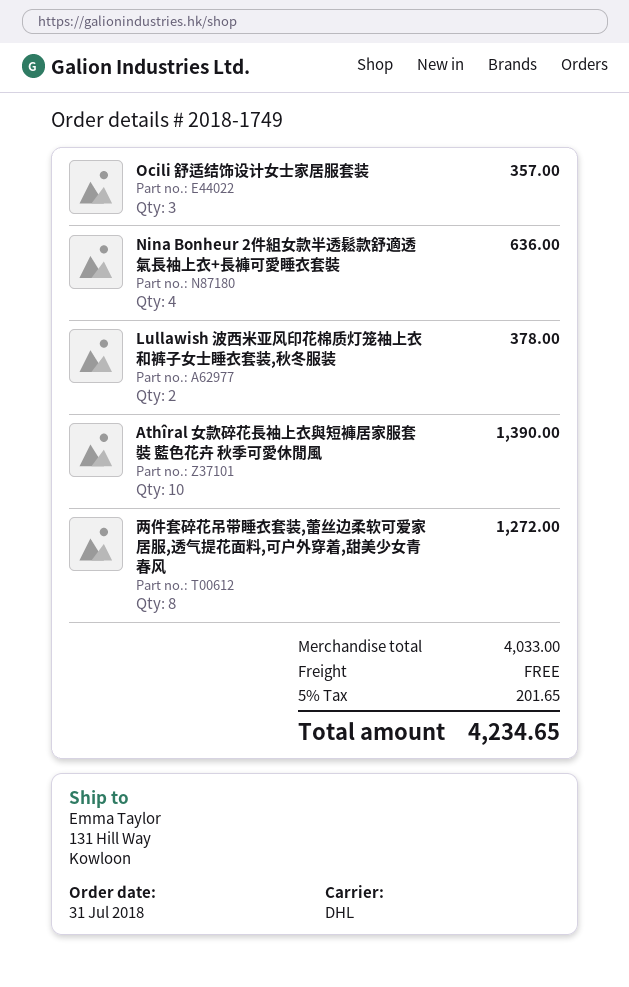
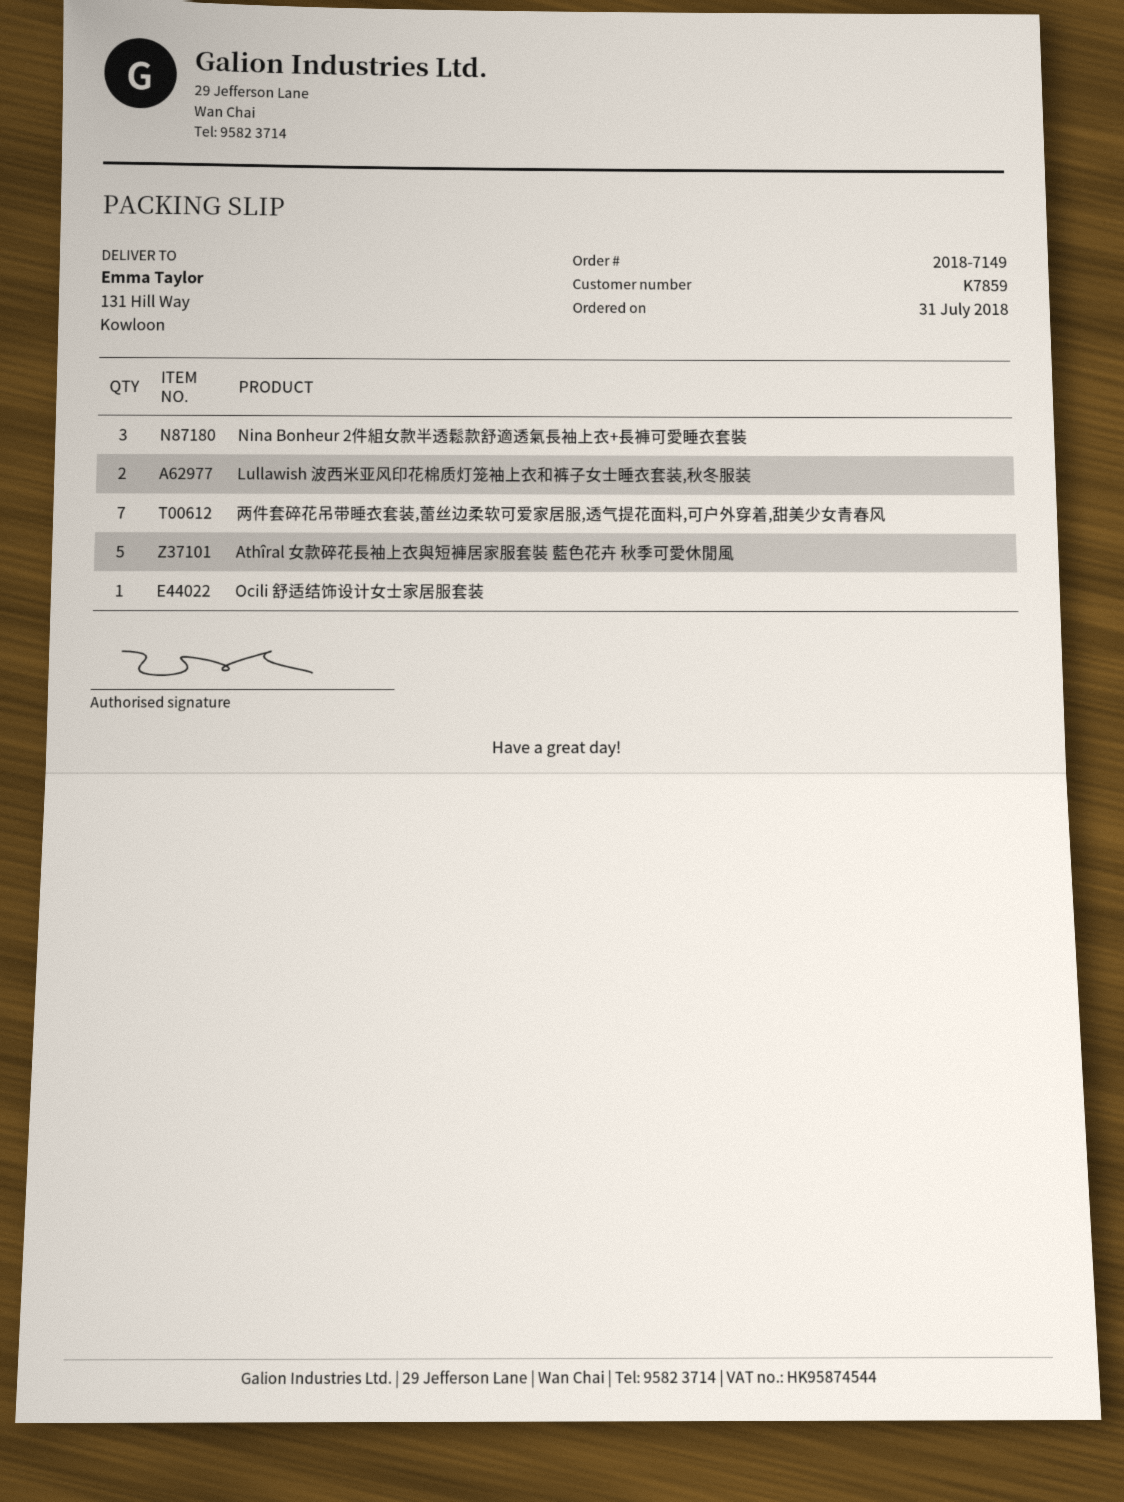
order number: 2018-1749 -> 2018-7149
Ocili 舒适结饰设计女士家居服套装: 3 -> 1
Nina Bonheur 2件組女款半透鬆款舒適透氣長袖上衣+長褲可愛睡衣套裝: 4 -> 3
Athîral 女款碎花長袖上衣與短褲居家服套裝 藍色花卉 秋季可愛休閒風: 10 -> 5
两件套碎花吊带睡衣套装,蕾丝边柔软可爱家居服,透气提花面料,可户外穿着,甜美少女青春风: 8 -> 7

